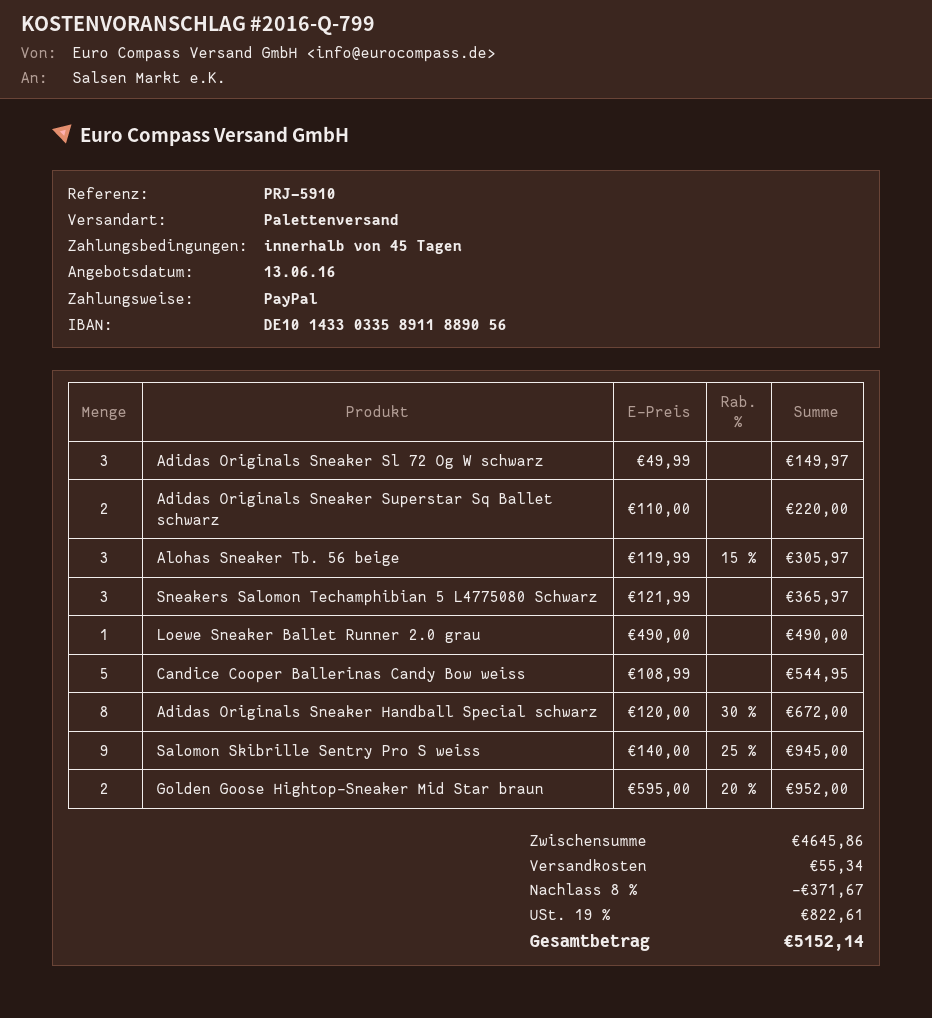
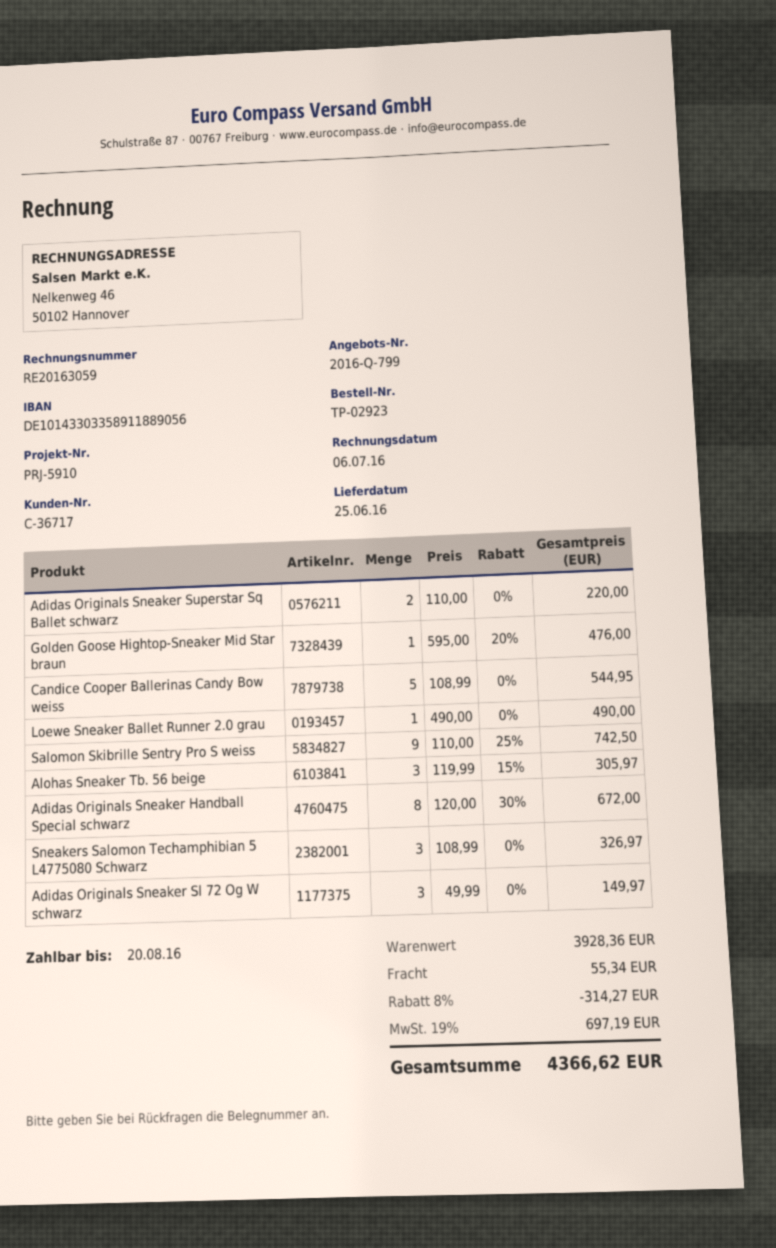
Sneakers Salomon Techamphibian 5 L4775080 Schwarz: 3 x 121.99 = 365.97 -> 3 x 108.99 = 326.97
Salomon Skibrille Sentry Pro S weiss: 9 x 140.00 - 25% = 945.00 -> 9 x 110.00 - 25% = 742.50
Golden Goose Hightop-Sneaker Mid Star braun: 2 x 595.00 - 20% = 952.00 -> 1 x 595.00 - 20% = 476.00
subtotal: 4645.86 -> 3928.36
discount: 8% = 371.67 -> 8% = 314.27
tax: 19% = 822.61 -> 19% = 697.19
total: 5152.14 -> 4366.62

